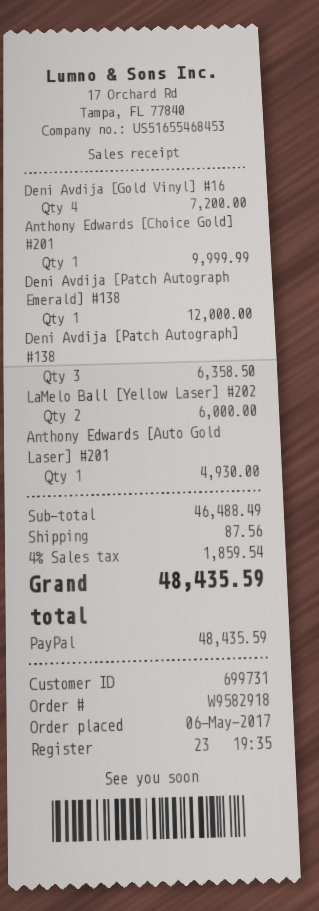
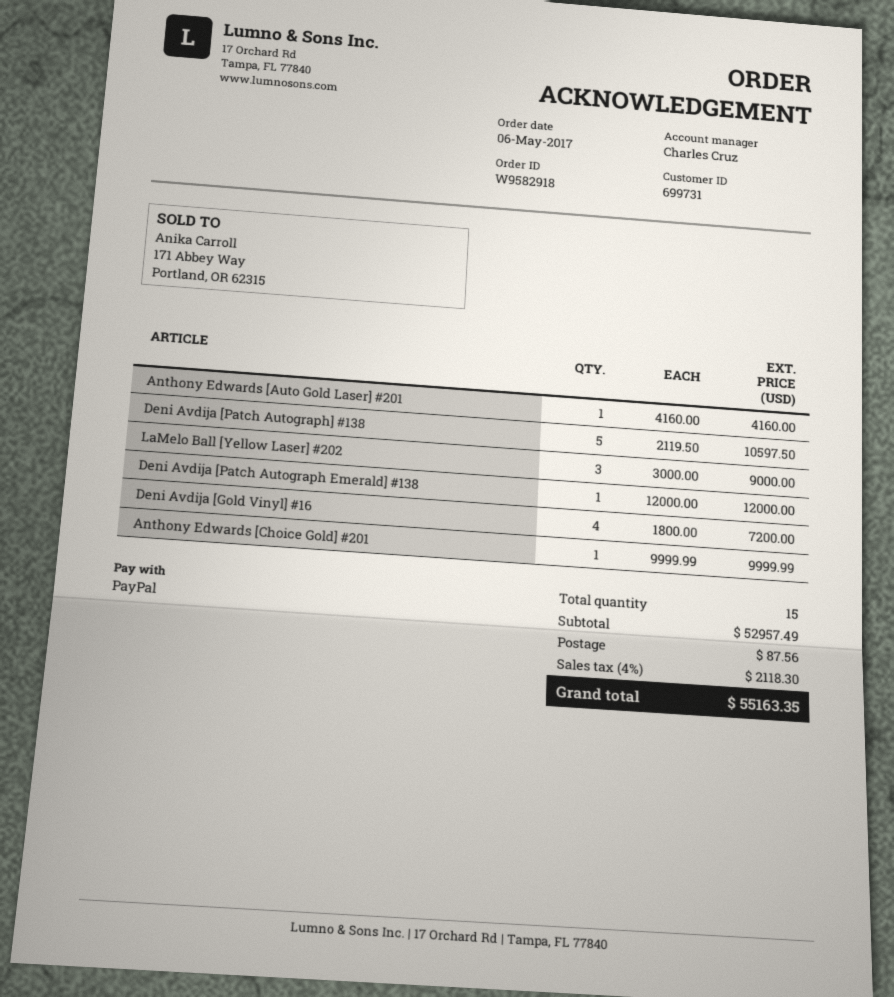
Deni Avdija [Patch Autograph] #138: 3 for 6358.50 -> 5 for 10597.50
LaMelo Ball [Yellow Laser] #202: 2 for 6000.00 -> 3 for 9000.00
Anthony Edwards [Auto Gold Laser] #201: 1 for 4930.00 -> 1 for 4160.00
subtotal: 46488.49 -> 52957.49
tax: 4% = 1859.54 -> 4% = 2118.30
total: 48435.59 -> 55163.35

